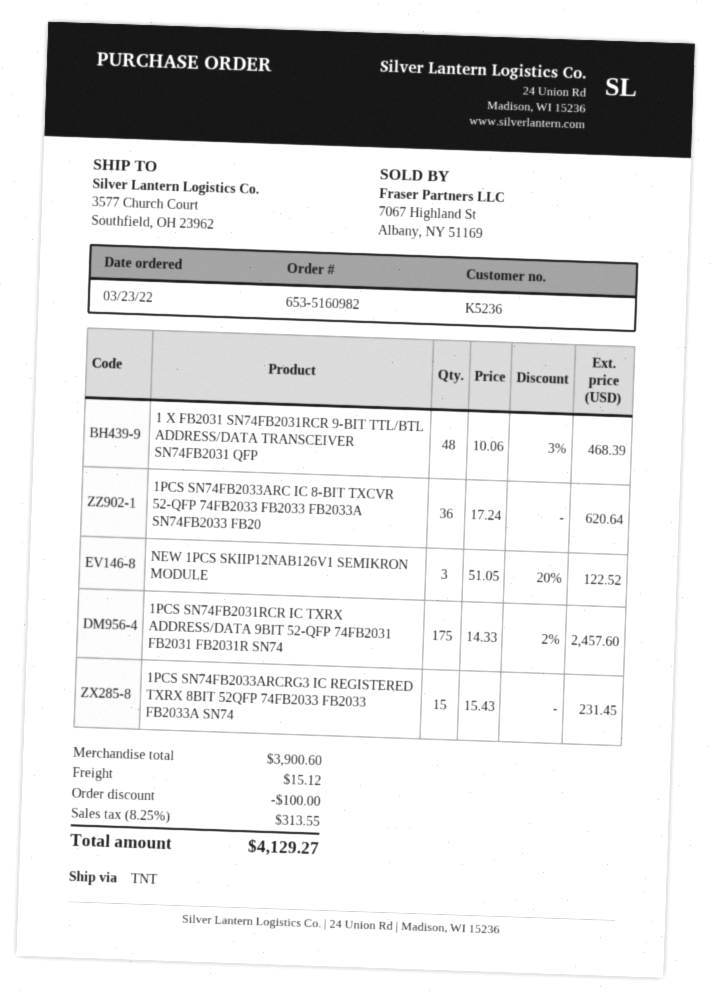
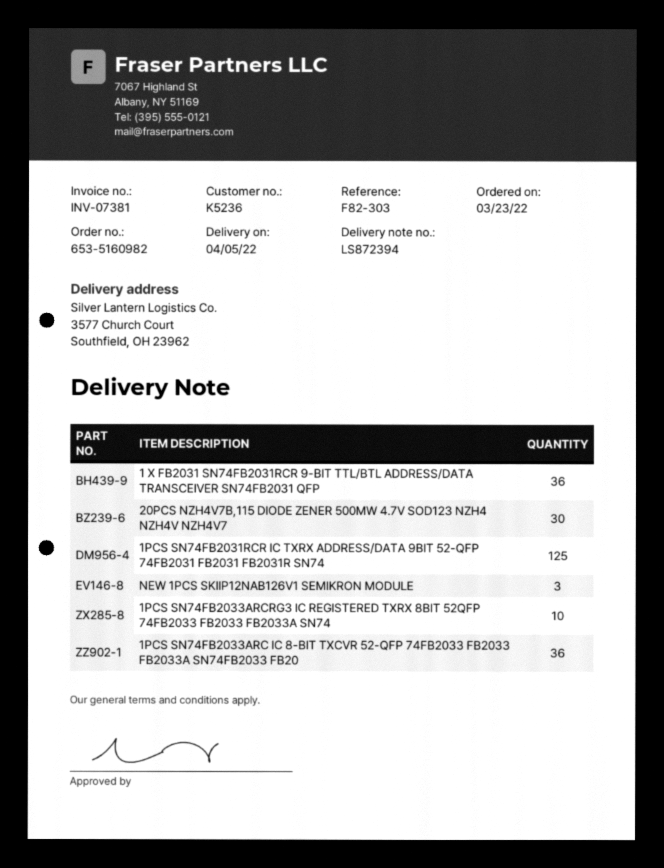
1 X FB2031 SN74FB2031RCR 9-BIT TTL/BTL ADDRESS/DATA TRANSCEIVER SN74FB2031 QFP: 48 -> 36
1PCS SN74FB2031RCR IC TXRX ADDRESS/DATA 9BIT 52-QFP 74FB2031 FB2031 FB2031R SN74: 175 -> 125
1PCS SN74FB2033ARCRG3 IC REGISTERED TXRX 8BIT 52QFP 74FB2033 FB2033 FB2033A SN74: 15 -> 10
20PCS NZH4V7B,115 DIODE ZENER 500MW 4.7V SOD123 NZH4 NZH4V NZH4V7: none -> 30

